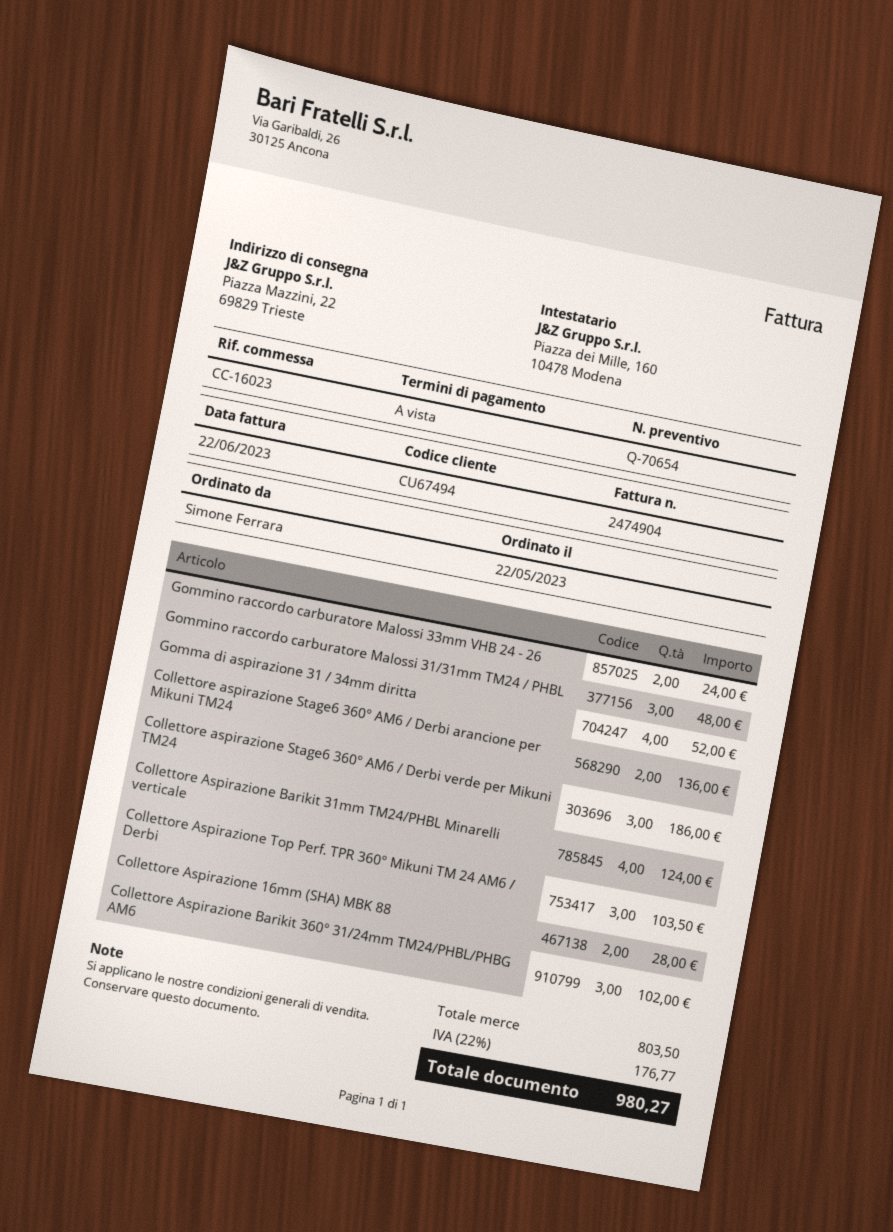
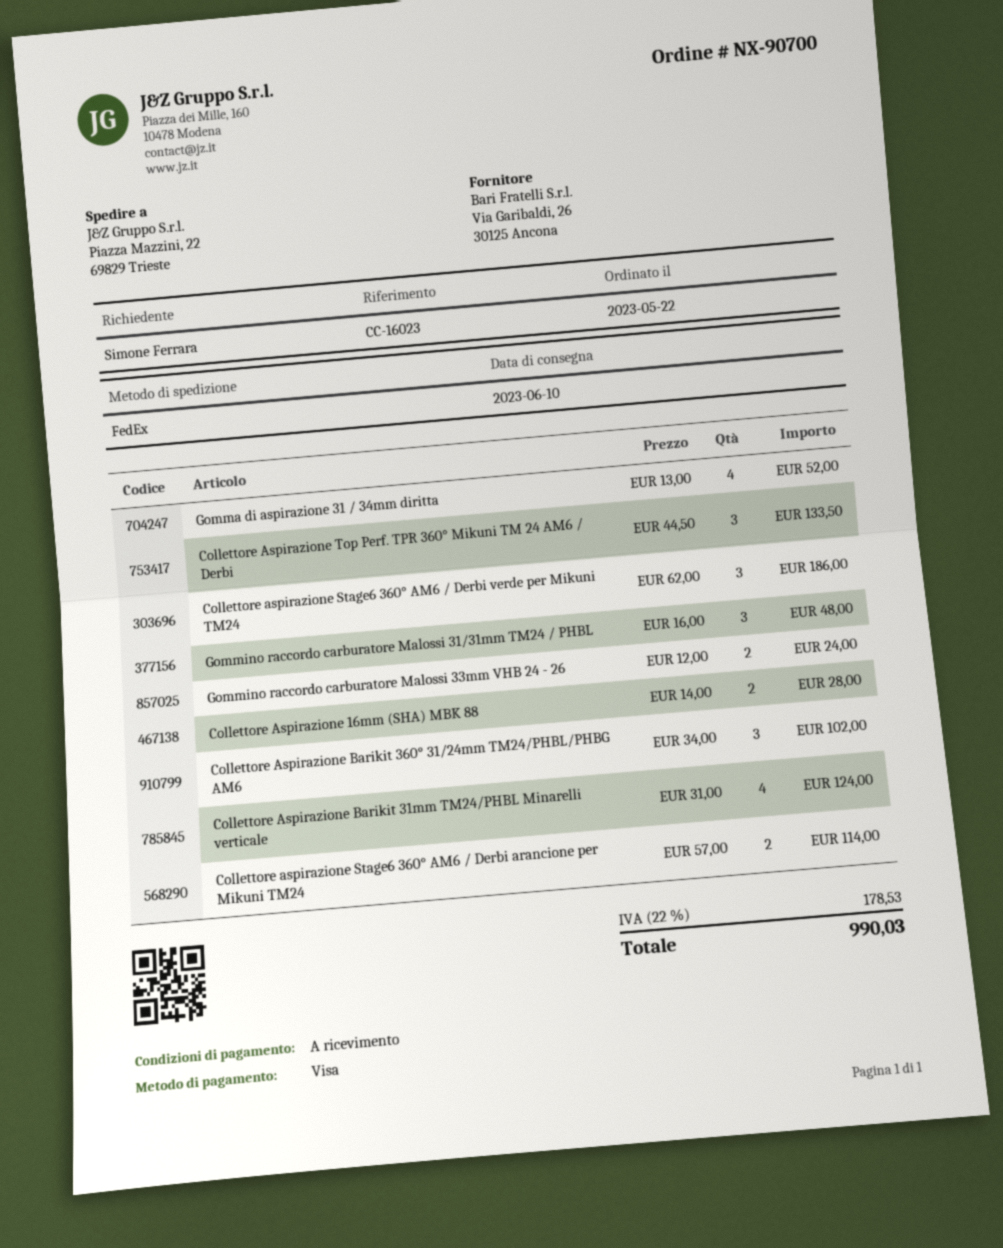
Collettore aspirazione Stage6 360° AM6 / Derbi arancione per Mikuni TM24: 2 for 136.00 -> 2 for 114.00
Collettore Aspirazione Top Perf. TPR 360° Mikuni TM 24 AM6 / Derbi: 3 for 103.50 -> 3 for 133.50
tax: 22% = 176.77 -> 22% = 178.53
total: 980.27 -> 990.03

